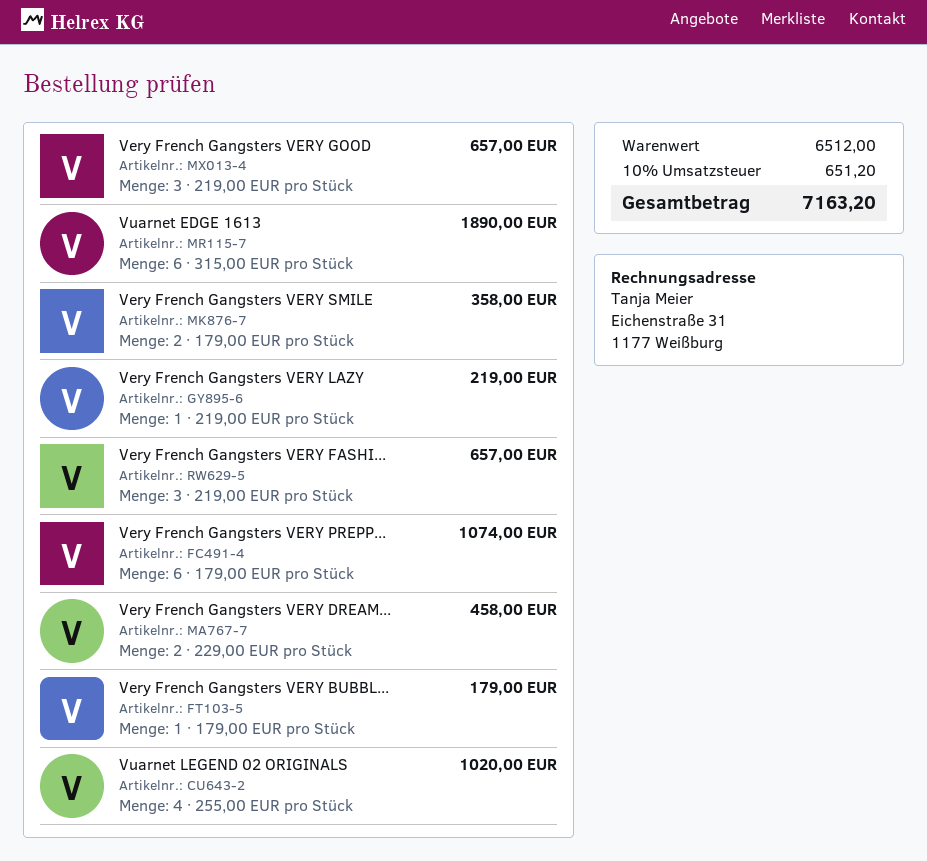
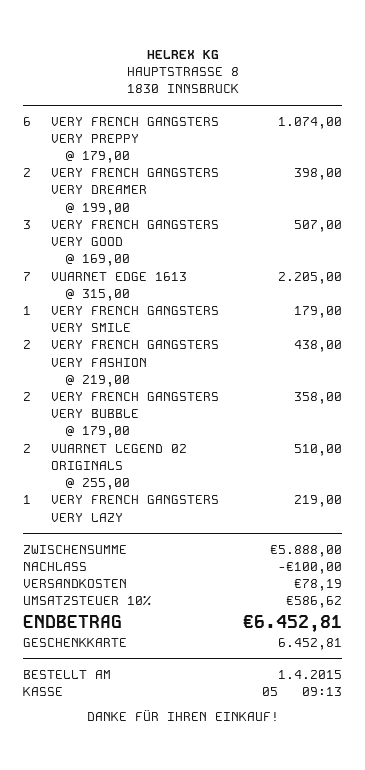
Very French Gangsters VERY GOOD: 3 x 219.00 = 657.00 -> 3 x 169.00 = 507.00
Vuarnet EDGE 1613: 6 x 315.00 = 1890.00 -> 7 x 315.00 = 2205.00
Very French Gangsters VERY SMILE: 2 x 179.00 = 358.00 -> 1 x 179.00 = 179.00
Very French Gangsters VERY FASHI...: 3 x 219.00 = 657.00 -> 2 x 219.00 = 438.00
Very French Gangsters VERY DREAM...: 2 x 229.00 = 458.00 -> 2 x 199.00 = 398.00
Very French Gangsters VERY BUBBL...: 1 x 179.00 = 179.00 -> 2 x 179.00 = 358.00
Vuarnet LEGEND 02 ORIGINALS: 4 x 255.00 = 1020.00 -> 2 x 255.00 = 510.00
subtotal: 6512.00 -> 5888.00
discount: none -> 100.00
shipping: none -> 78.19
tax: 10% = 651.20 -> 10% = 586.62
total: 7163.20 -> 6452.81

